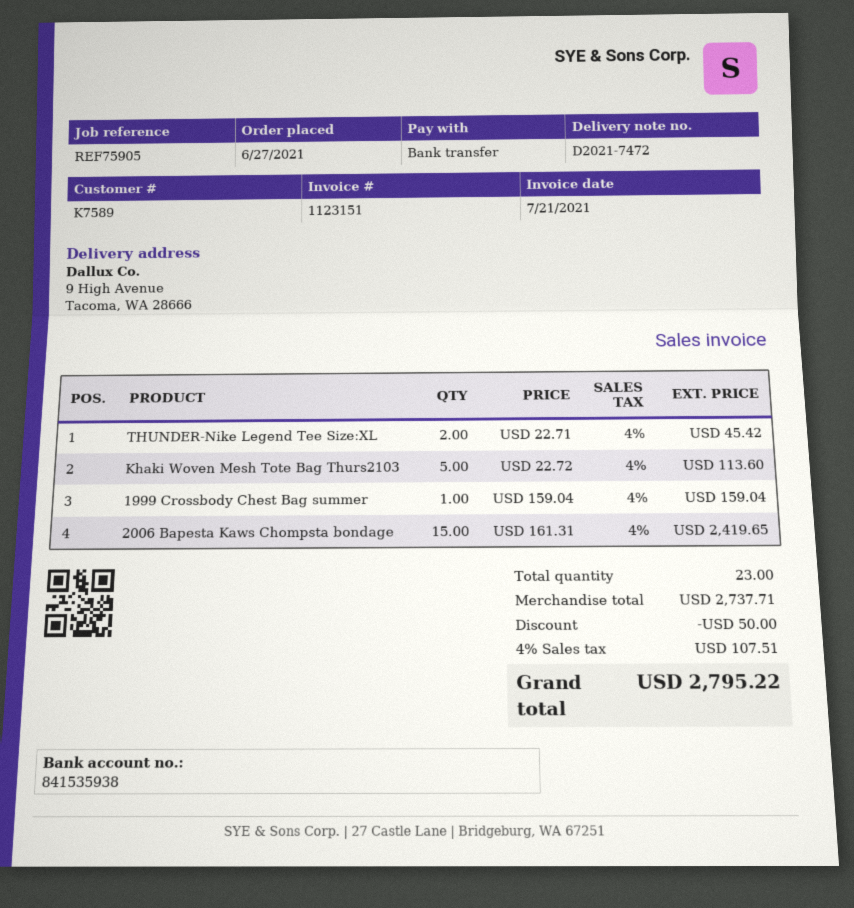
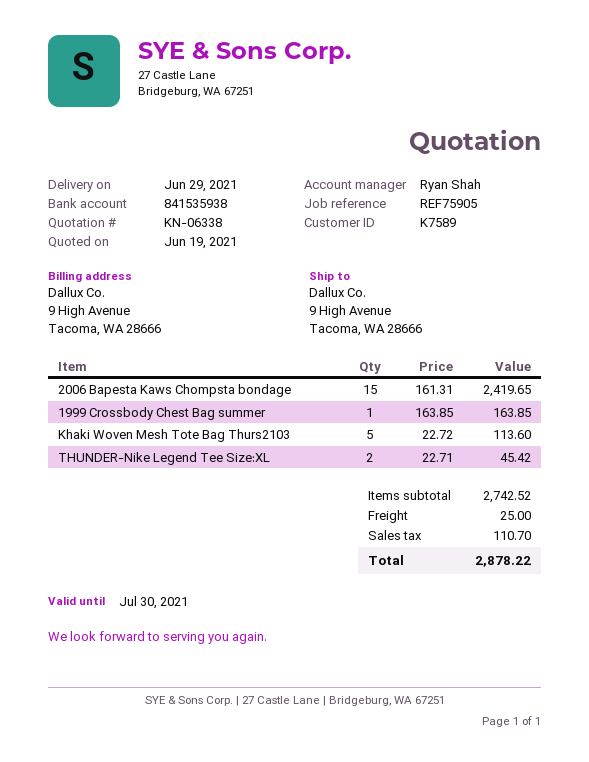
1999 Crossbody Chest Bag summer: 1 x 159.04 = 159.04 -> 1 x 163.85 = 163.85
subtotal: 2737.71 -> 2742.52
discount: 50.00 -> none
shipping: none -> 25.00
tax: 107.51 -> 110.70
total: 2795.22 -> 2878.22

